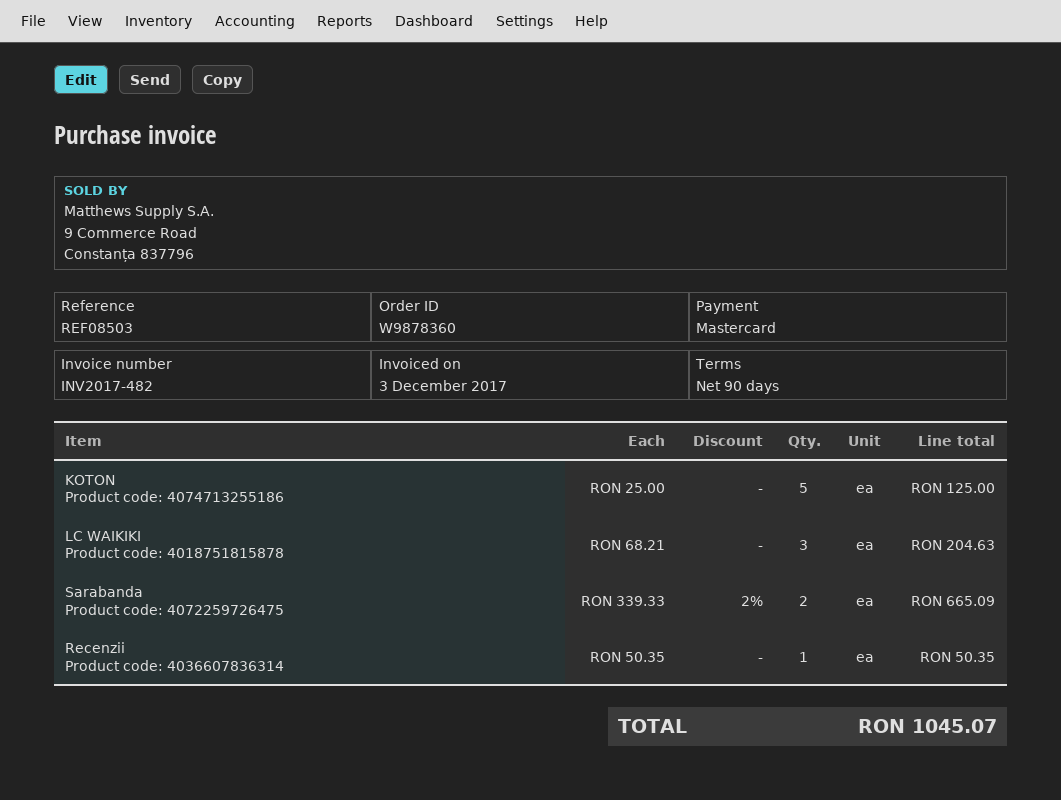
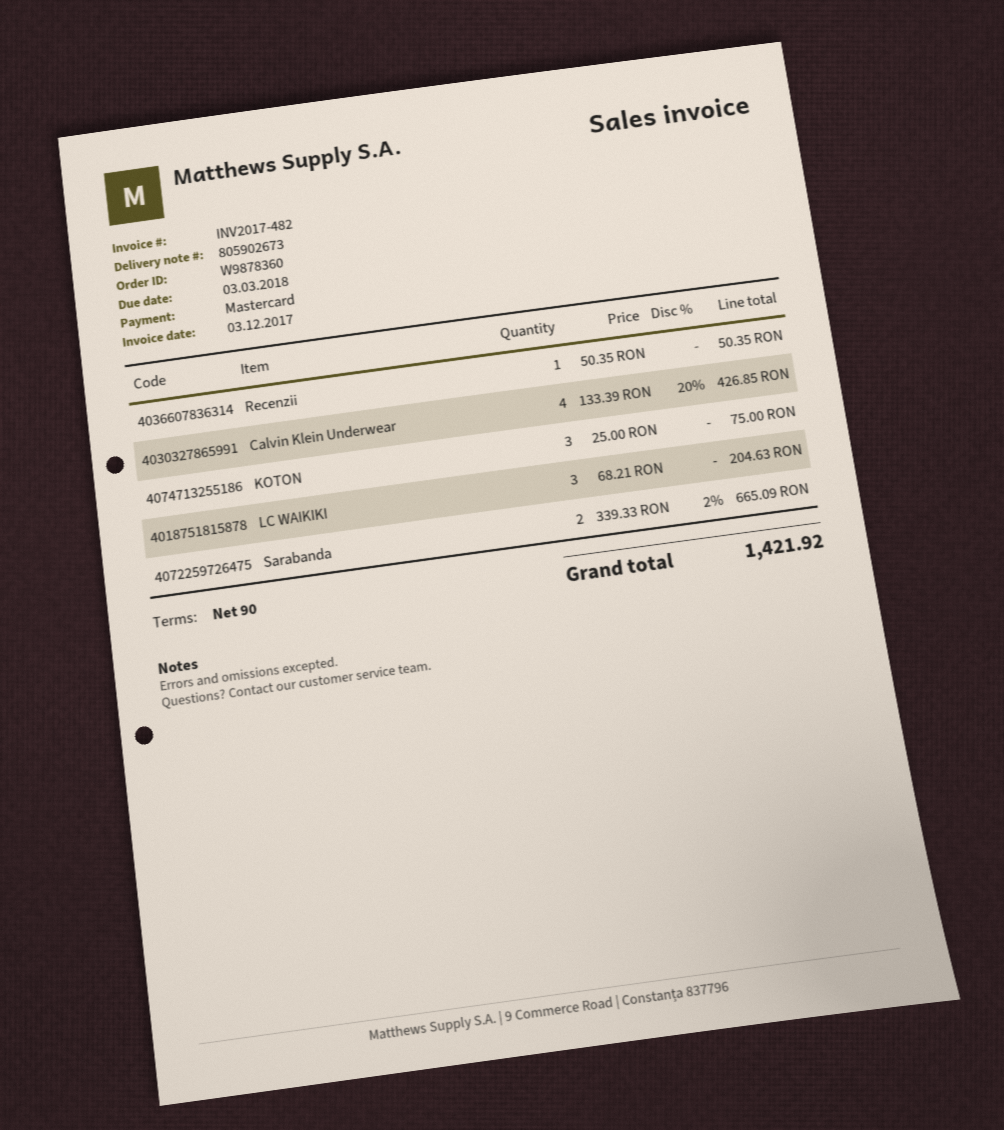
KOTON: 5 x 25.00 = 125.00 -> 3 x 25.00 = 75.00
Calvin Klein Underwear: none -> 4 x 133.39 - 20% = 426.85
total: 1045.07 -> 1421.92

